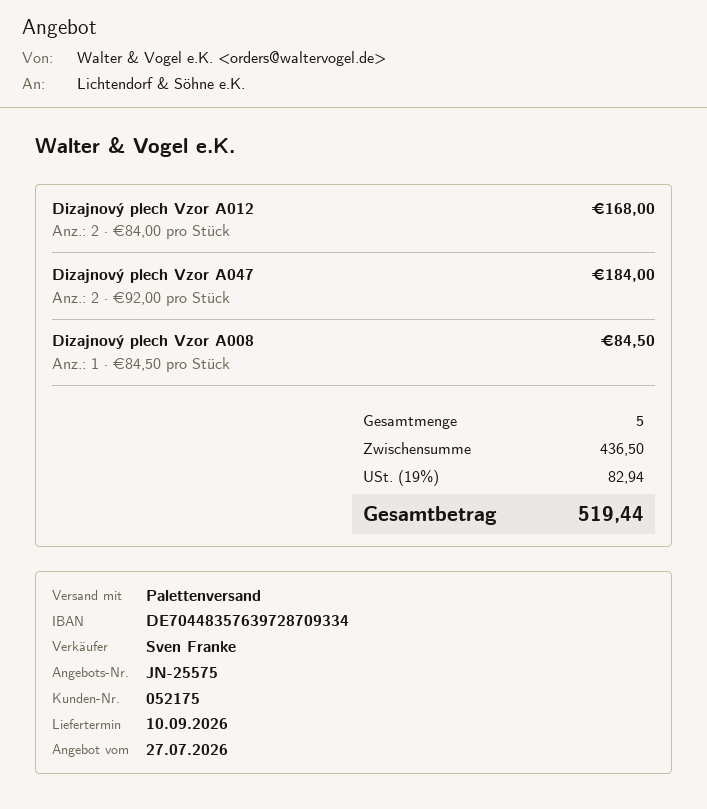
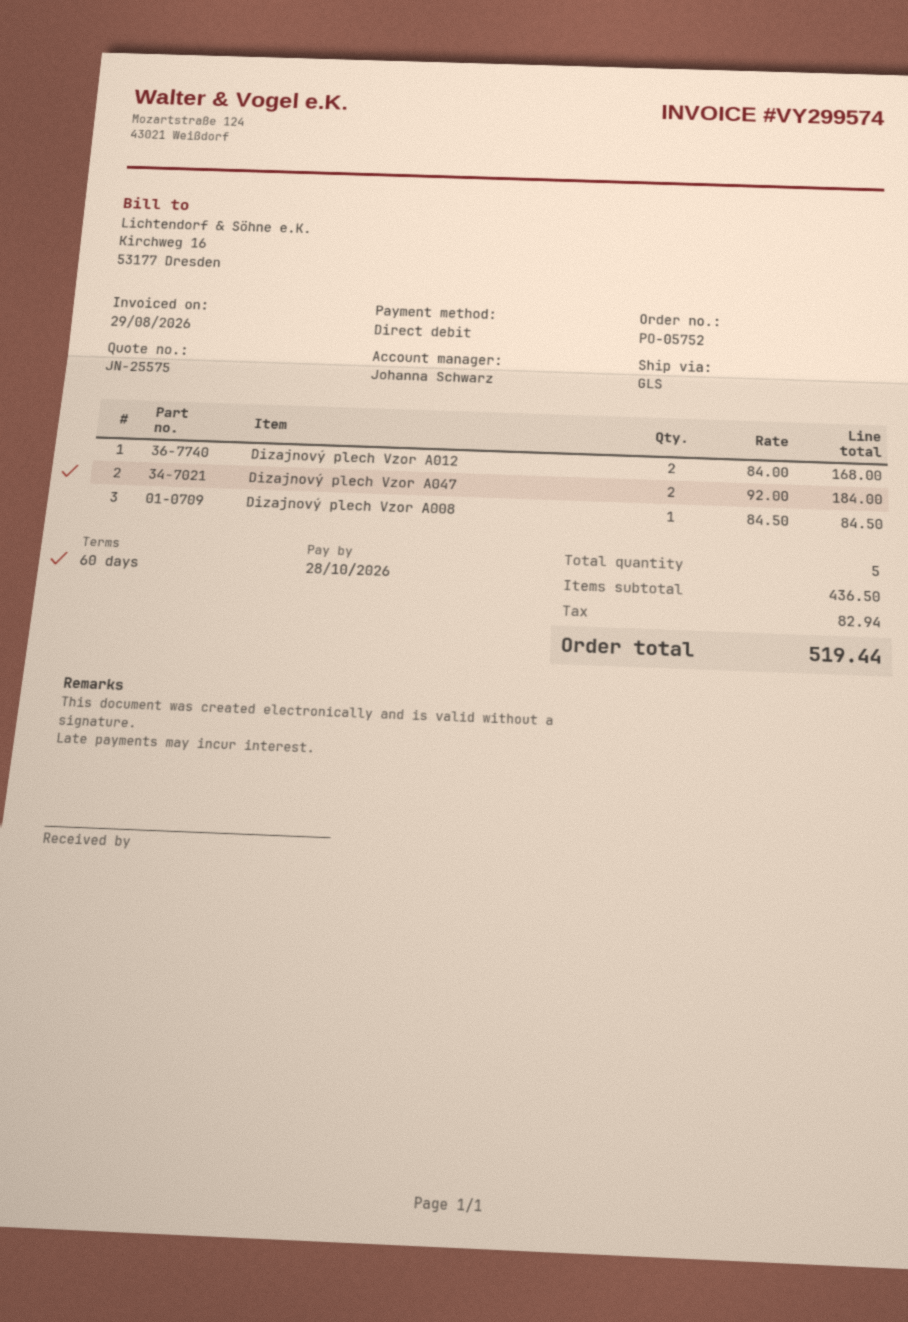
sales rep: Sven Franke -> Johanna Schwarz
shipping method: pallet freight -> GLS

